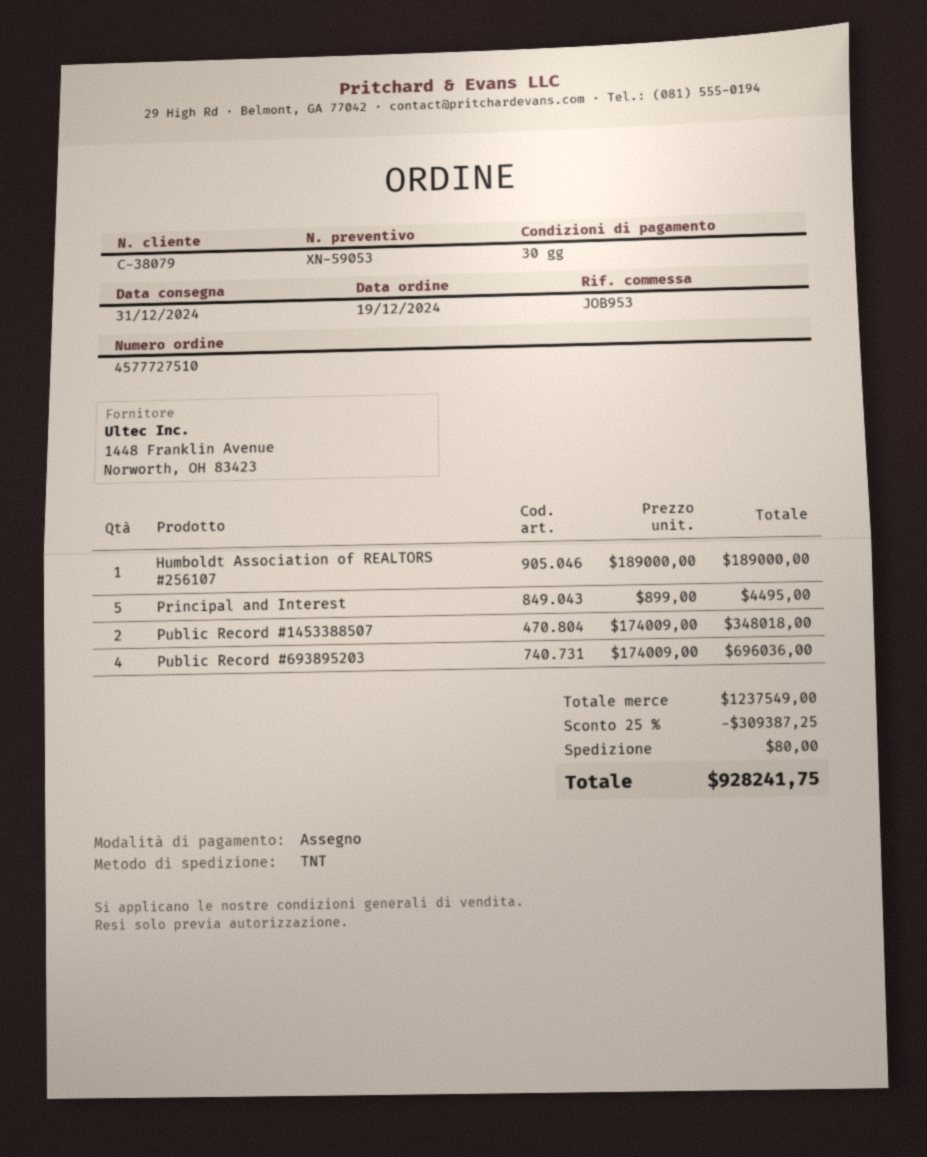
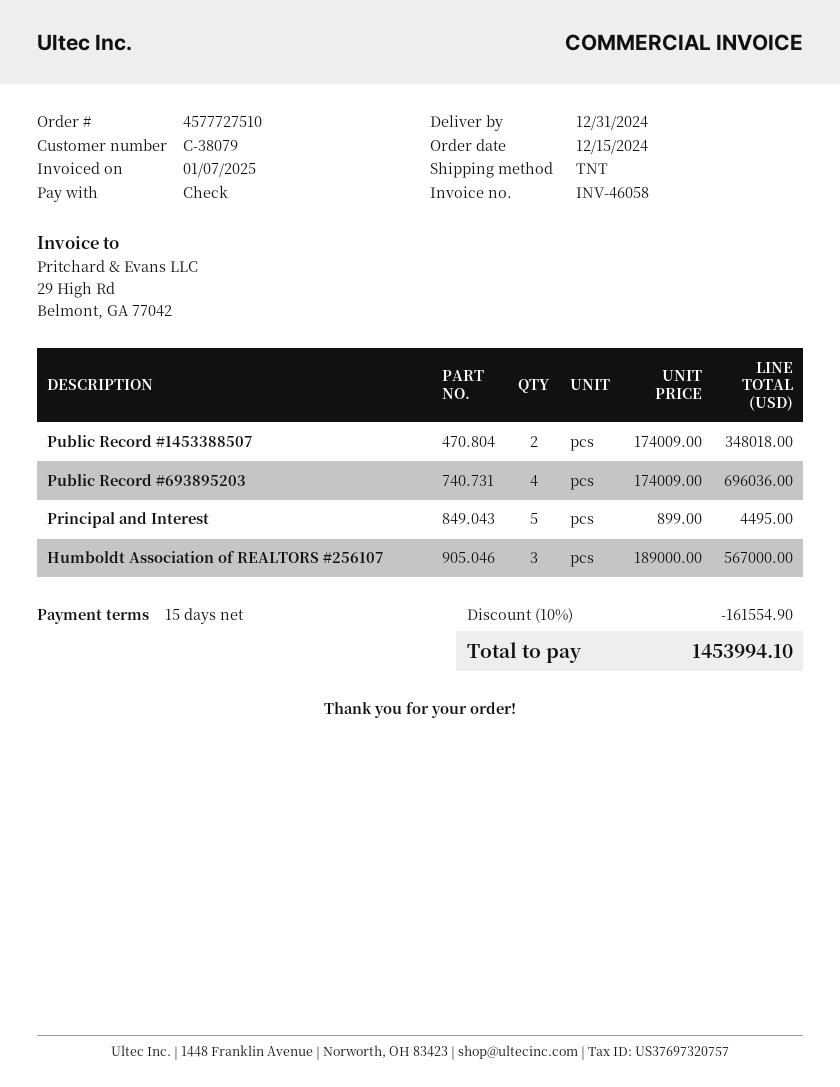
order date: 2024-12-19 -> 2024-12-15
payment terms: 30 days -> 15 days
Humboldt Association of REALTORS #256107: 1 x 189000.00 = 189000.00 -> 3 x 189000.00 = 567000.00
discount: 25% = 309387.25 -> 10% = 161554.90
shipping: 80.00 -> none
total: 928241.75 -> 1453994.10

